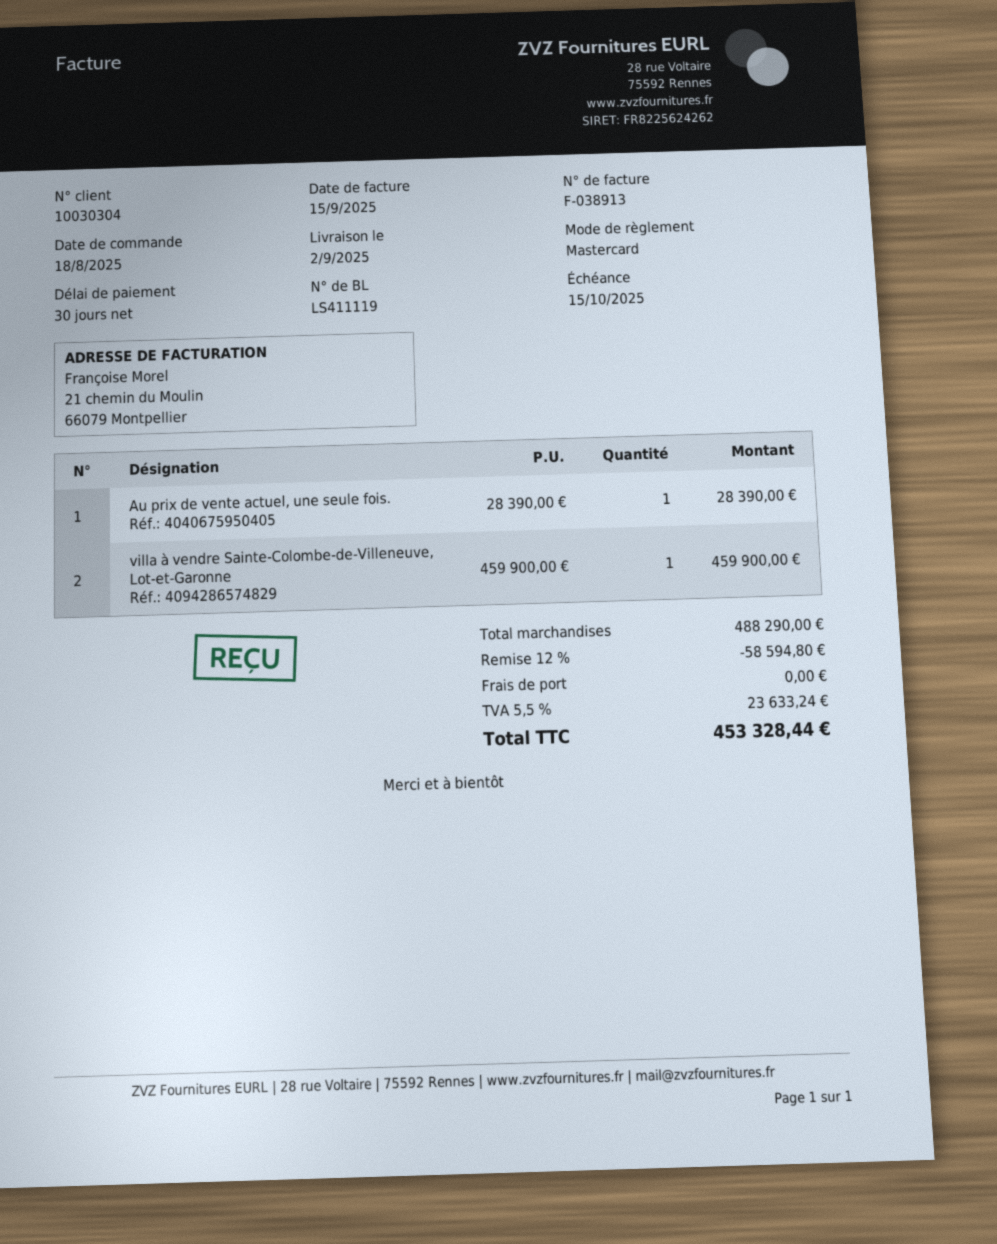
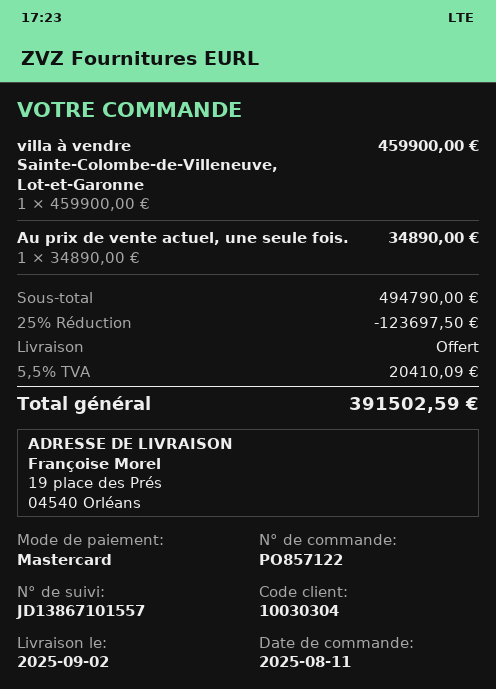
order date: 2025-08-18 -> 2025-08-11
Au prix de vente actuel, une seule fois.: 1 x 28390.00 = 28390.00 -> 1 x 34890.00 = 34890.00
subtotal: 488290.00 -> 494790.00
discount: 12% = 58594.80 -> 25% = 123697.50
tax: 5.5% = 23633.24 -> 5.5% = 20410.09
total: 453328.44 -> 391502.59

